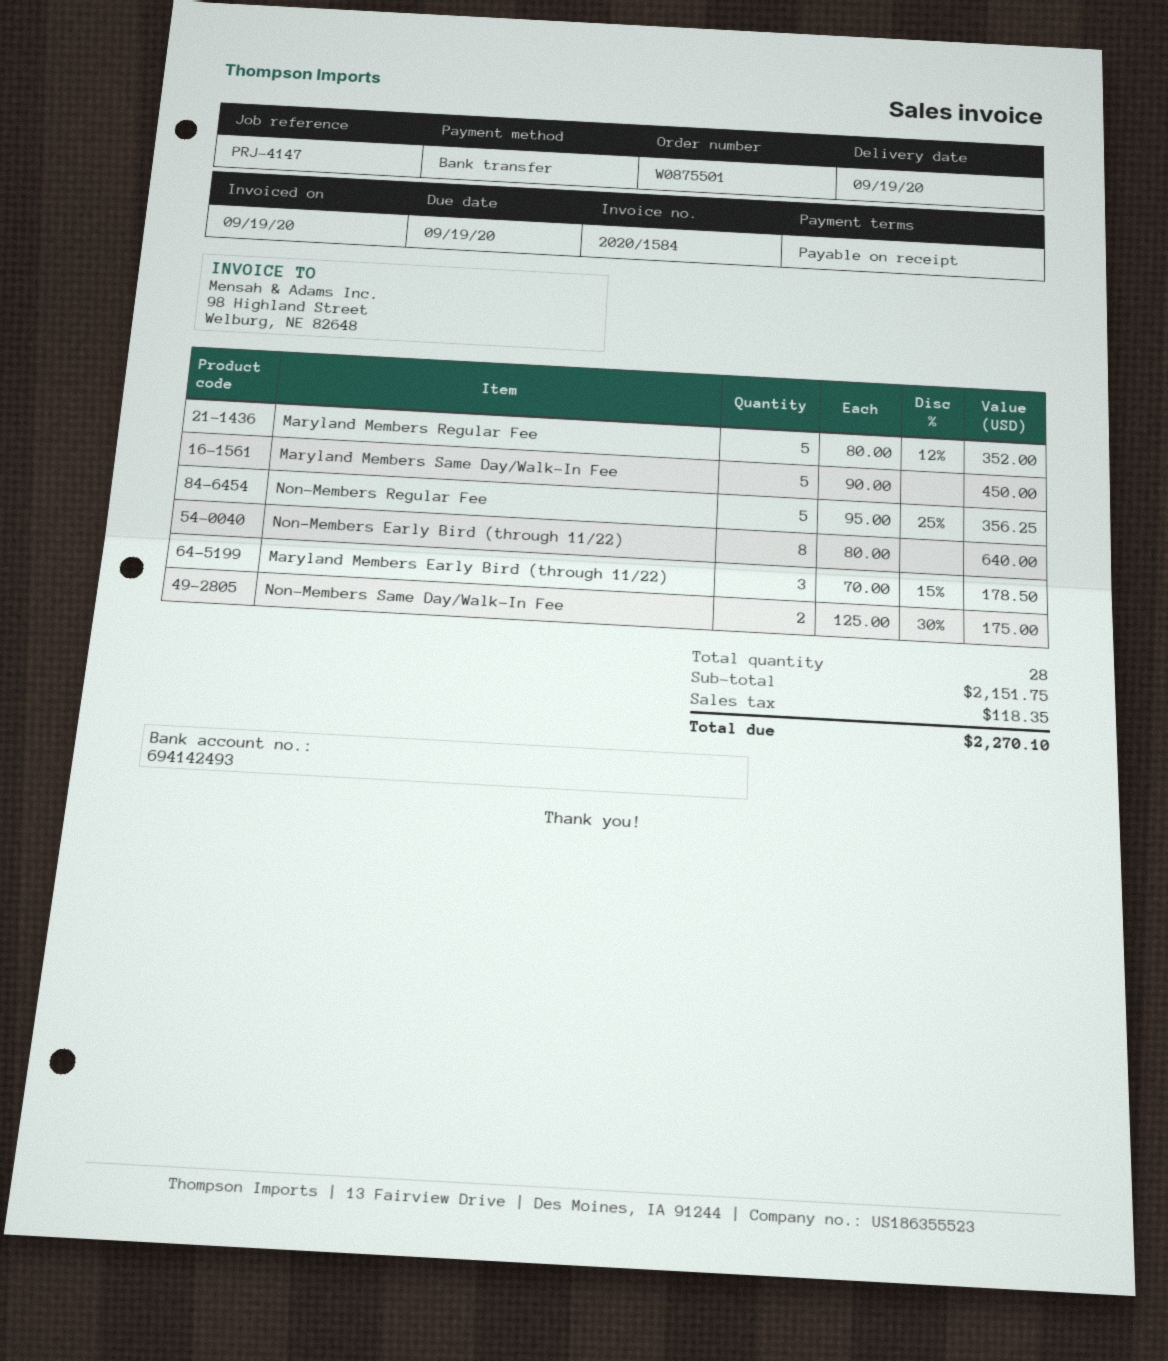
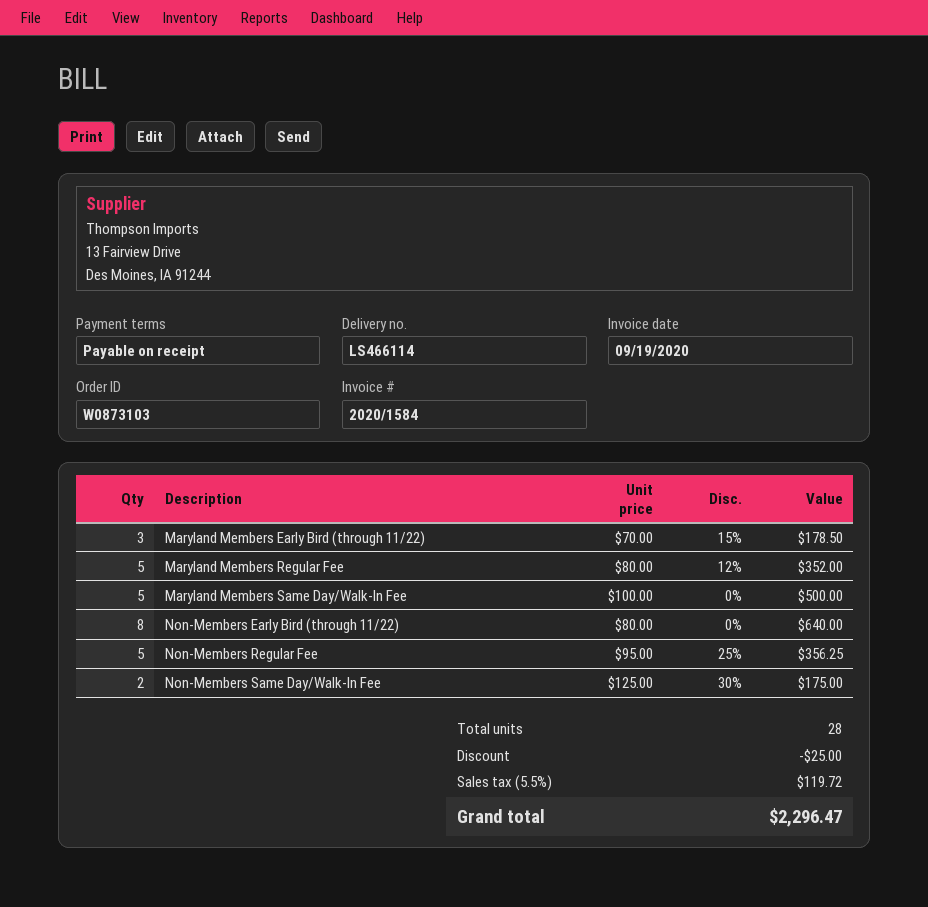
order number: W0875501 -> W0873103
Maryland Members Same Day/Walk-In Fee: 5 x 90.00 = 450.00 -> 5 x 100.00 = 500.00
discount: none -> 25.00
tax: 118.35 -> 119.72
total: 2270.10 -> 2296.47

